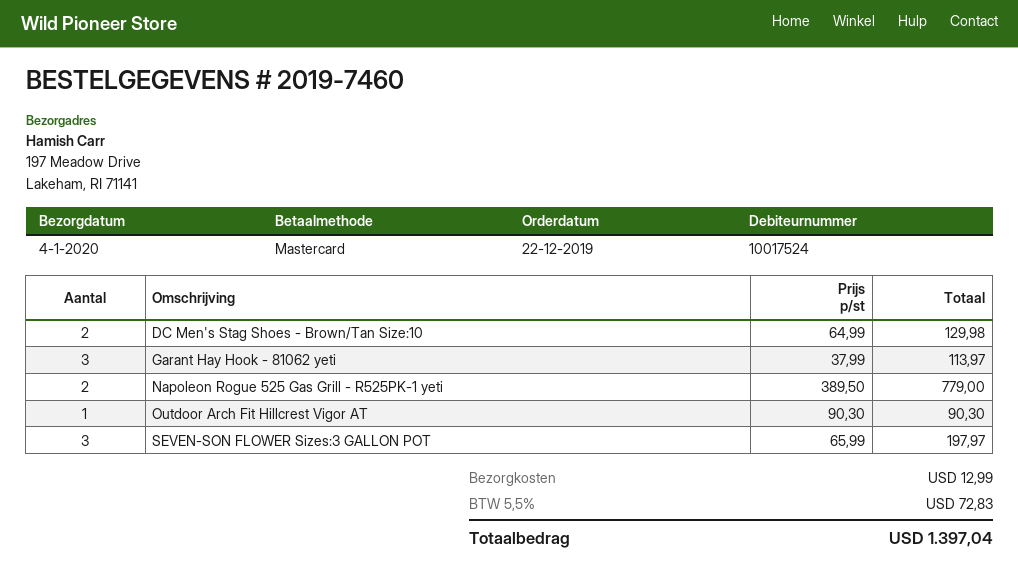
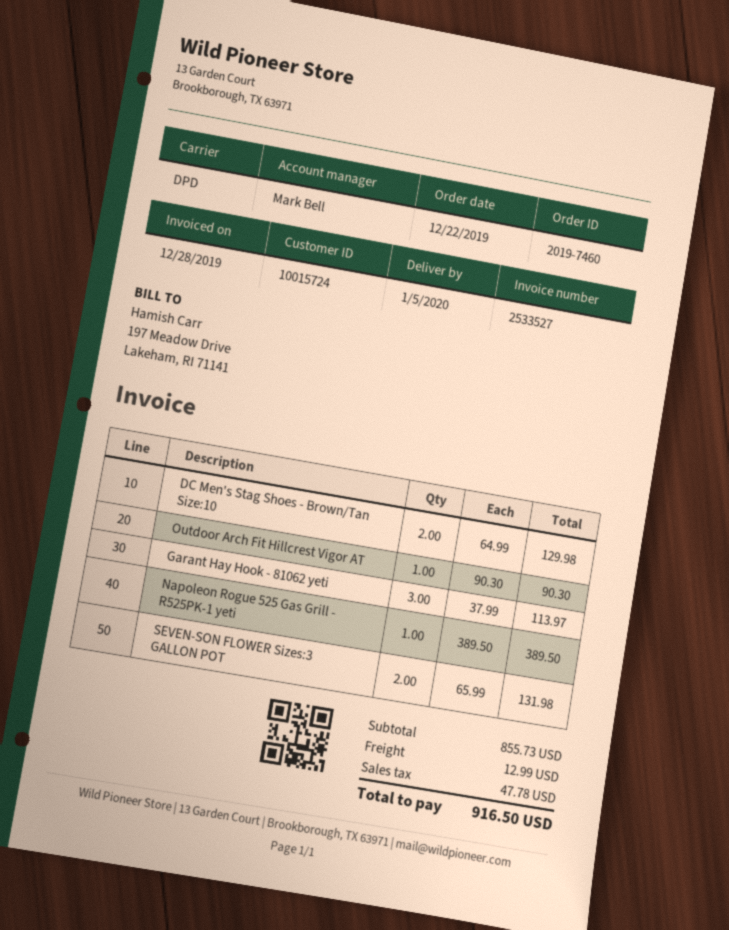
delivery date: 2020-01-04 -> 2020-01-05
customer number: 10017524 -> 10015724
Napoleon Rogue 525 Gas Grill - R525PK-1 yeti: 2 x 389.50 = 779.00 -> 1 x 389.50 = 389.50
SEVEN-SON FLOWER Sizes:3 GALLON POT: 3 x 65.99 = 197.97 -> 2 x 65.99 = 131.98
tax: 72.83 -> 47.78
total: 1397.04 -> 916.50

